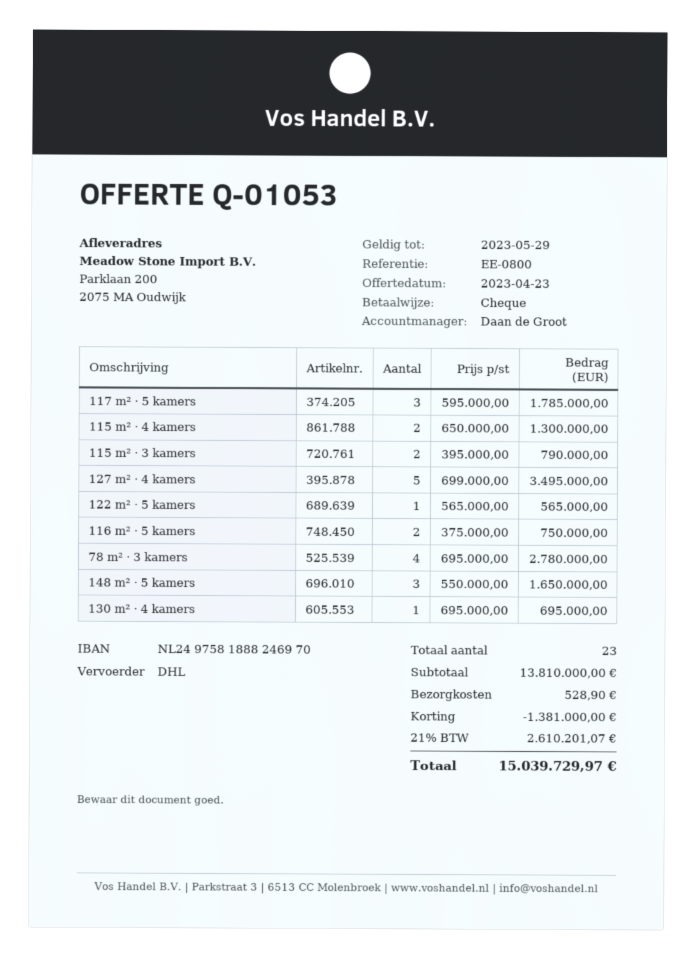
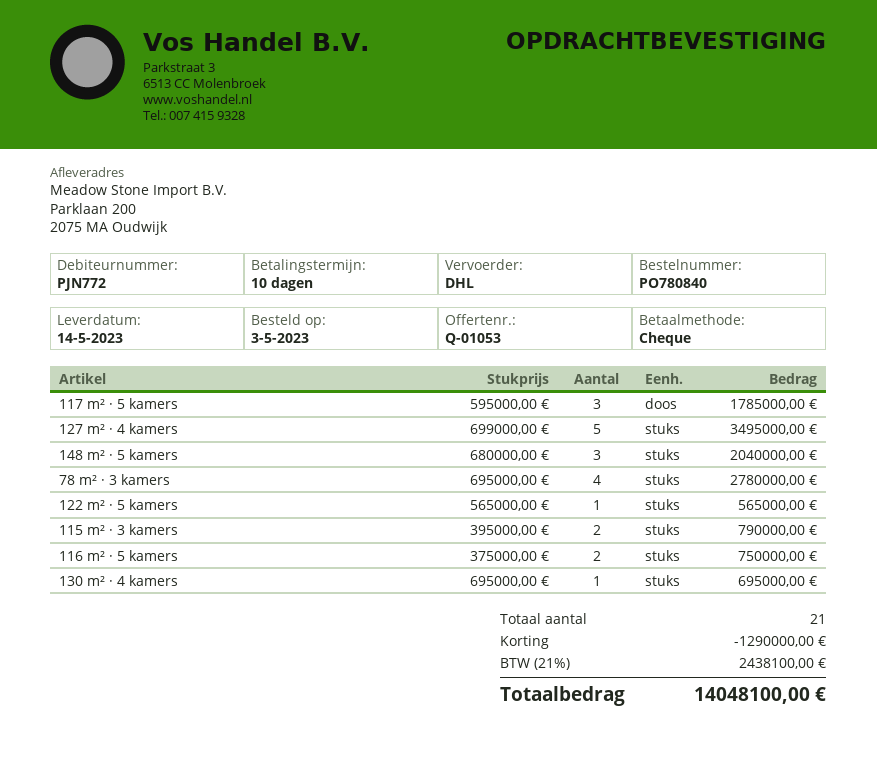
115 m² · 4 kamers: 2 x 650000.00 = 1300000.00 -> none
148 m² · 5 kamers: 3 x 550000.00 = 1650000.00 -> 3 x 680000.00 = 2040000.00
total quantity: 23 -> 21
discount: 1381000.00 -> 1290000.00
shipping: 528.90 -> none
tax: 21% = 2610201.07 -> 21% = 2438100.00
total: 15039729.97 -> 14048100.00

